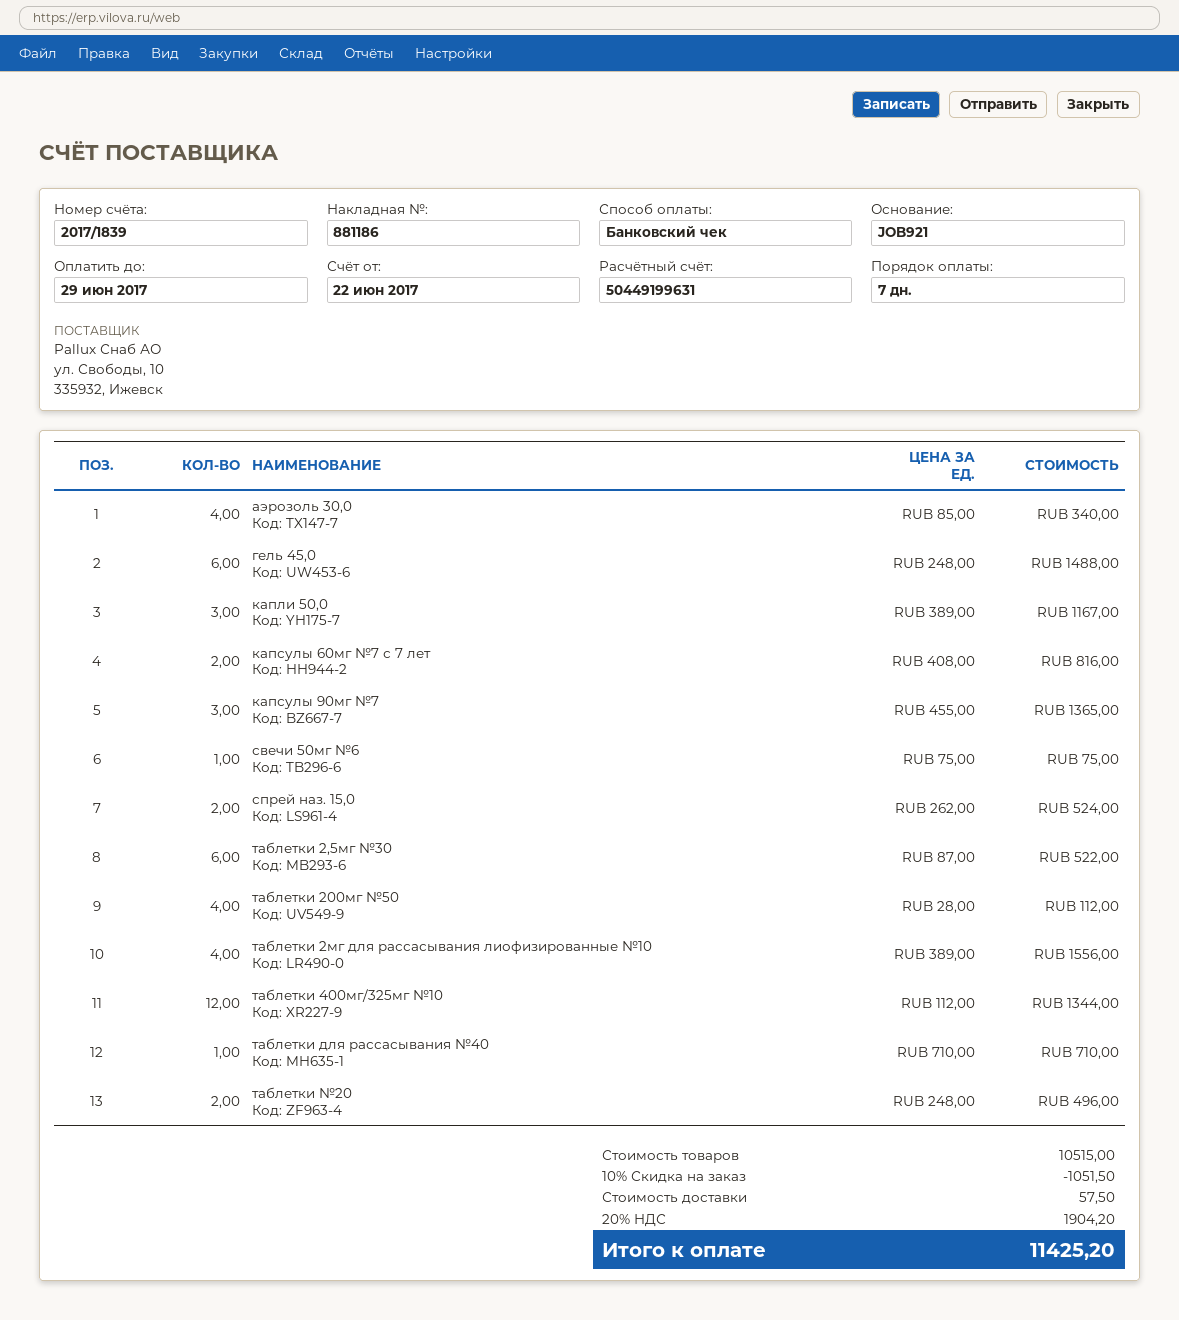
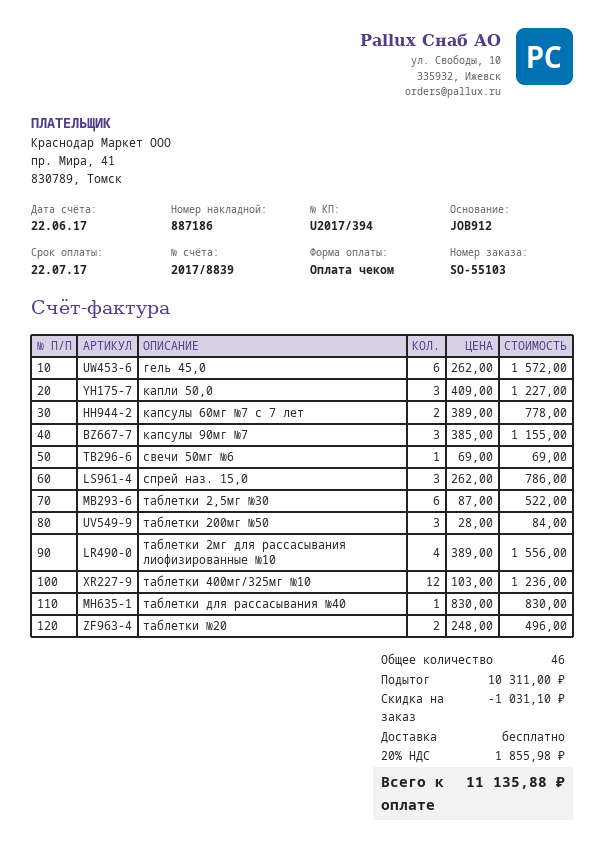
delivery note number: 881186 -> 887186
invoice number: 2017/1839 -> 2017/8839
due date: 2017-06-29 -> 2017-07-22
reference: JOB921 -> JOB912
аэрозоль 30,0: 4 x 85.00 = 340.00 -> none
гель 45,0: 6 x 248.00 = 1488.00 -> 6 x 262.00 = 1572.00
капли 50,0: 3 x 389.00 = 1167.00 -> 3 x 409.00 = 1227.00
капсулы 60мг №7 с 7 лет: 2 x 408.00 = 816.00 -> 2 x 389.00 = 778.00
капсулы 90мг №7: 3 x 455.00 = 1365.00 -> 3 x 385.00 = 1155.00
свечи 50мг №6: 1 x 75.00 = 75.00 -> 1 x 69.00 = 69.00
спрей наз. 15,0: 2 x 262.00 = 524.00 -> 3 x 262.00 = 786.00
таблетки 200мг №50: 4 x 28.00 = 112.00 -> 3 x 28.00 = 84.00
таблетки 400мг/325мг №10: 12 x 112.00 = 1344.00 -> 12 x 103.00 = 1236.00
таблетки для рассасывания №40: 1 x 710.00 = 710.00 -> 1 x 830.00 = 830.00
subtotal: 10515.00 -> 10311.00
discount: 1051.50 -> 1031.10
shipping: 57.50 -> 0.00
tax: 20% = 1904.20 -> 20% = 1855.98
total: 11425.20 -> 11135.88

